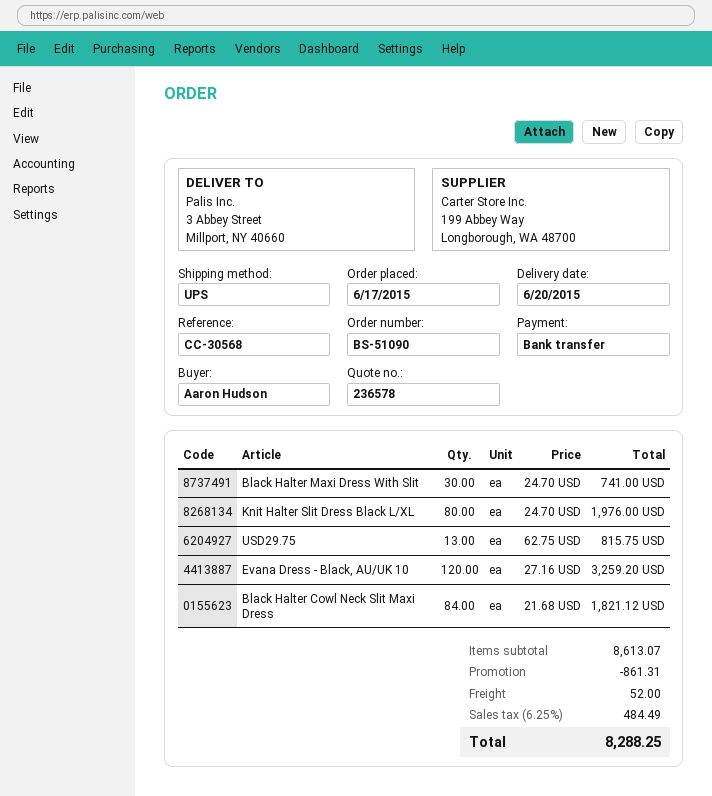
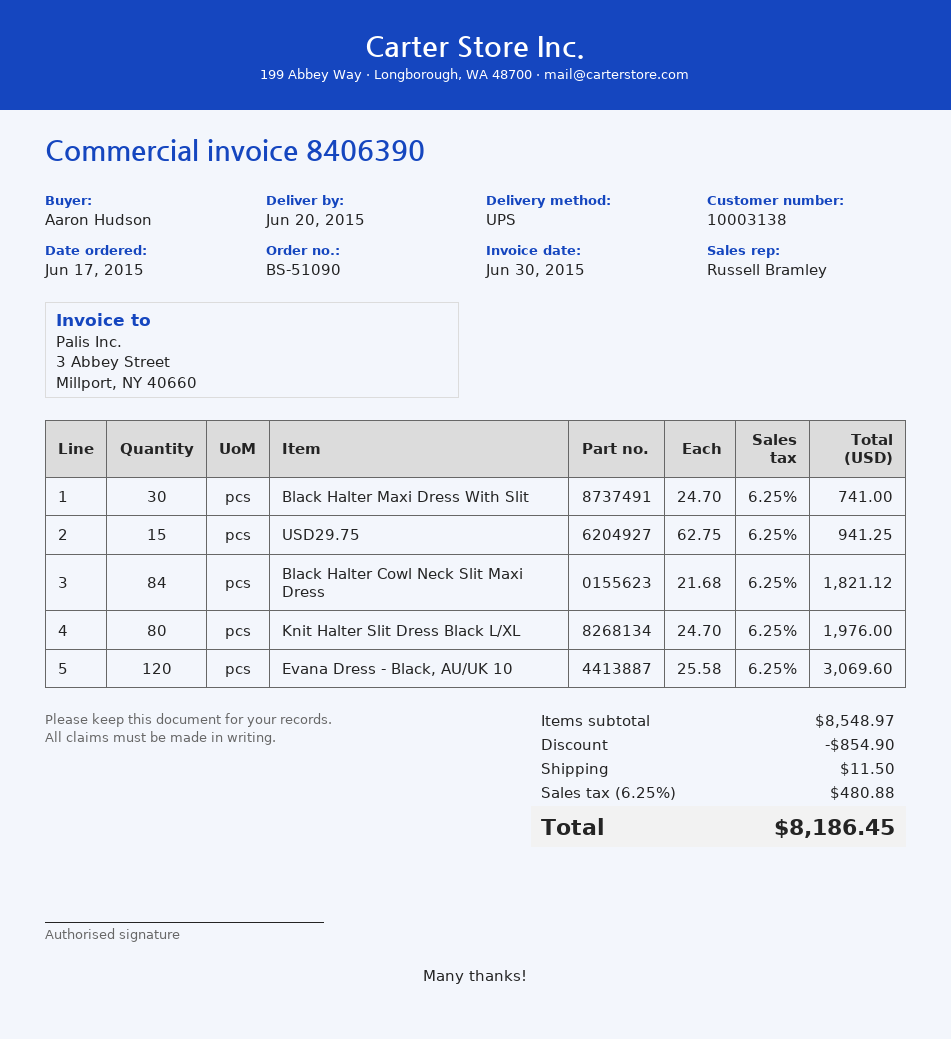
USD29.75: 13 x 62.75 = 815.75 -> 15 x 62.75 = 941.25
Evana Dress - Black, AU/UK 10: 120 x 27.16 = 3259.20 -> 120 x 25.58 = 3069.60
subtotal: 8613.07 -> 8548.97
discount: 861.31 -> 854.90
shipping: 52.00 -> 11.50
tax: 6.25% = 484.49 -> 6.25% = 480.88
total: 8288.25 -> 8186.45

